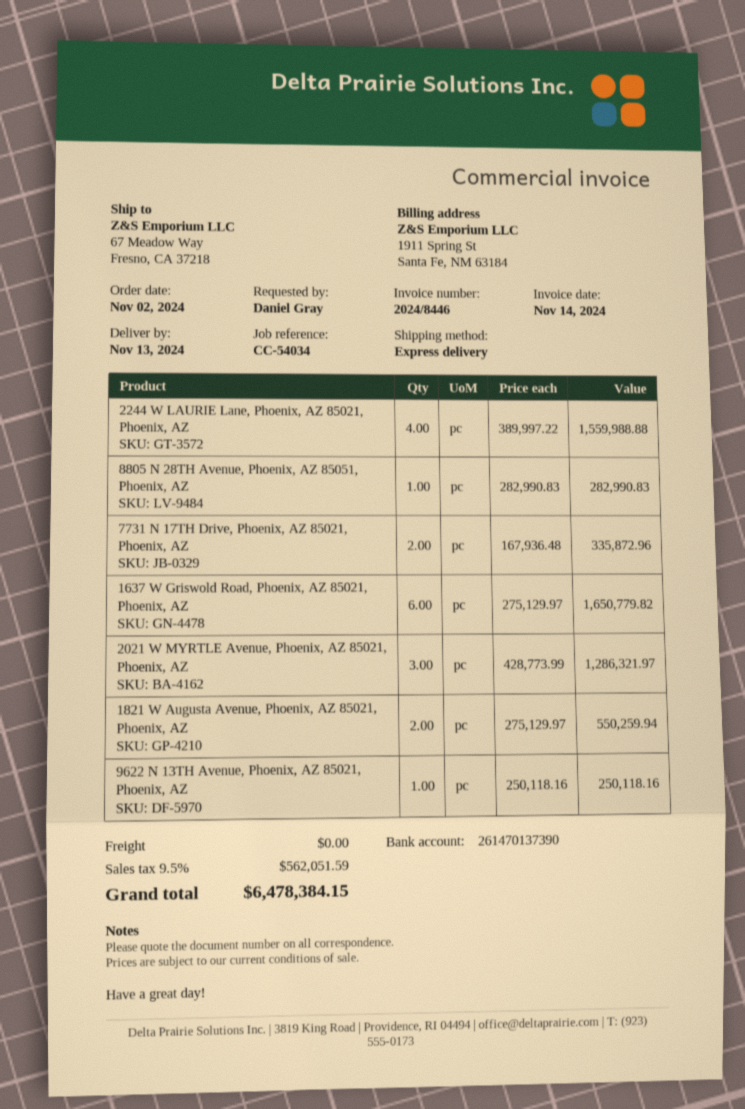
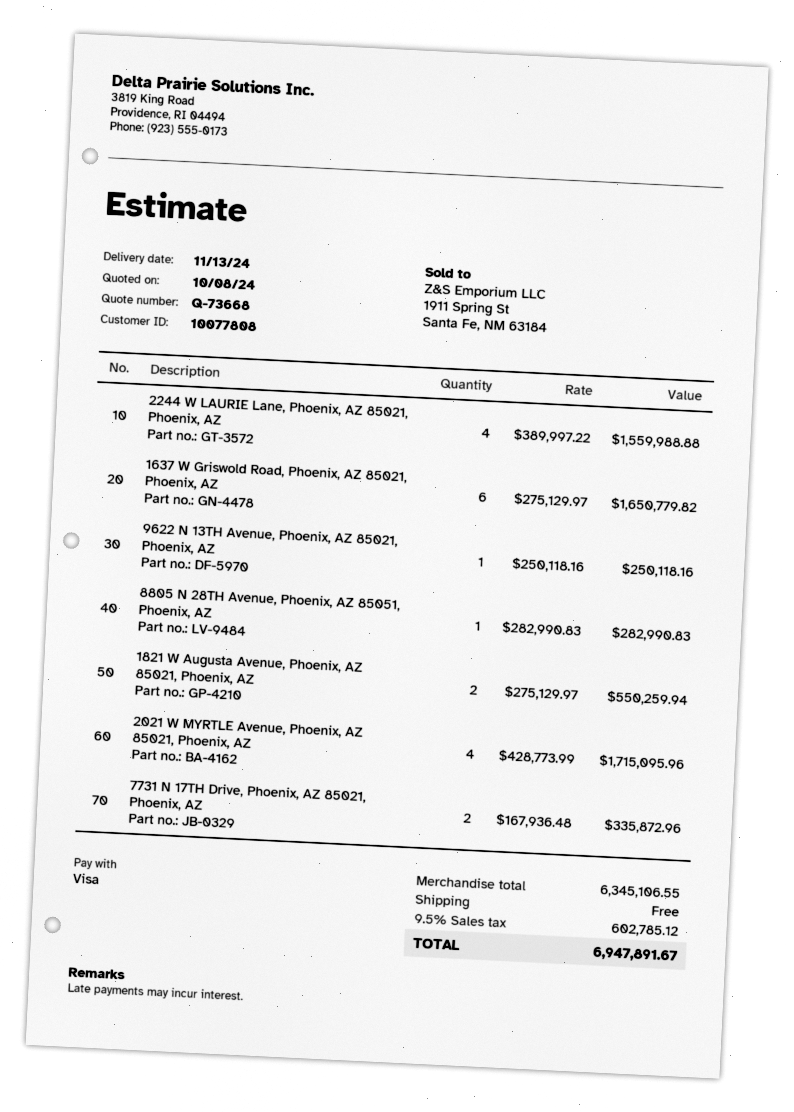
2021 W MYRTLE Avenue, Phoenix, AZ 85021, Phoenix, AZ: 3 x 428773.99 = 1286321.97 -> 4 x 428773.99 = 1715095.96
tax: 9.5% = 562051.59 -> 9.5% = 602785.12
total: 6478384.15 -> 6947891.67

